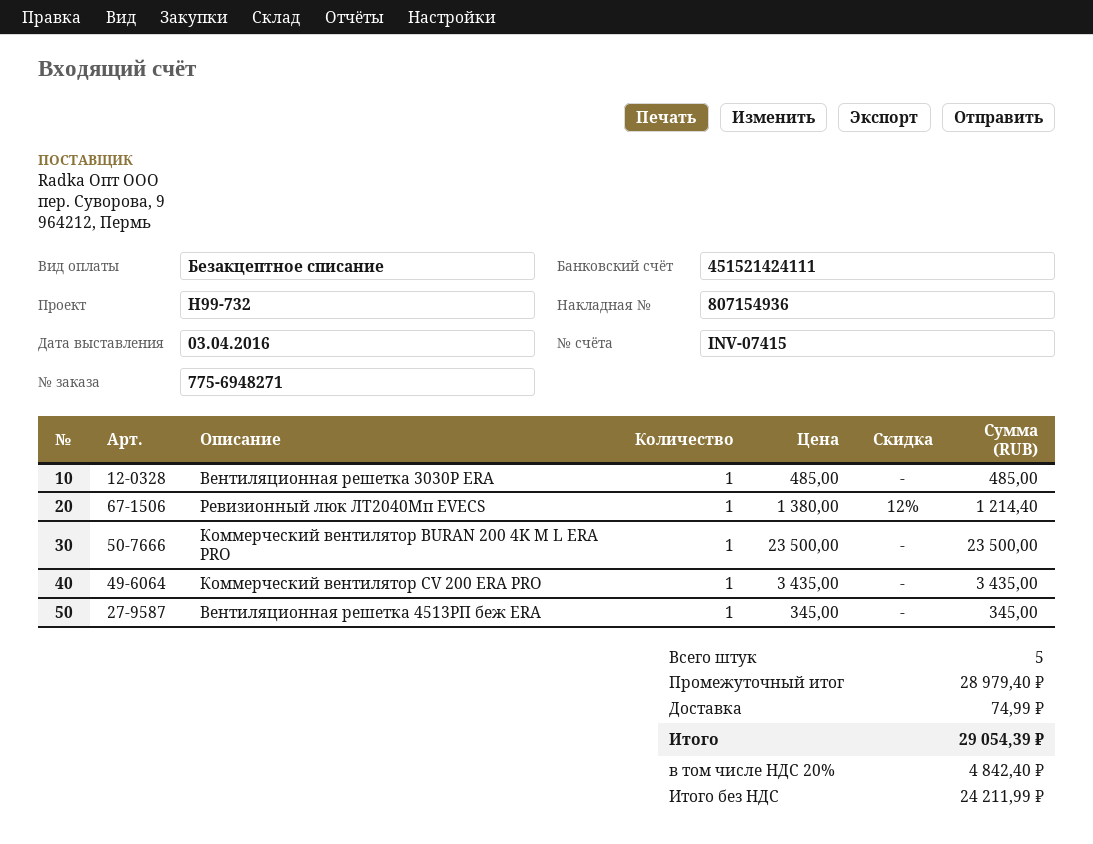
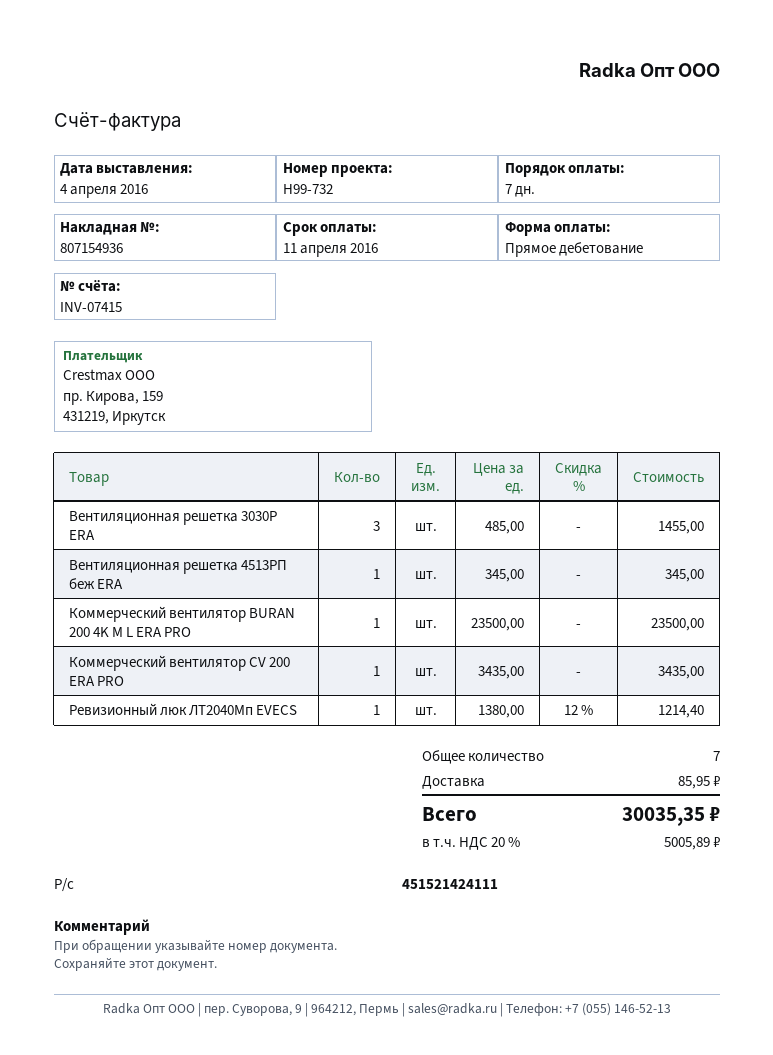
invoice date: 2016-04-03 -> 2016-04-04
Вентиляционная решетка 3030Р ERA: 1 x 485.00 = 485.00 -> 3 x 485.00 = 1455.00
total quantity: 5 -> 7
shipping: 74.99 -> 85.95
tax: 20% = 4842.40 -> 20% = 5005.89
total: 29054.39 -> 30035.35

